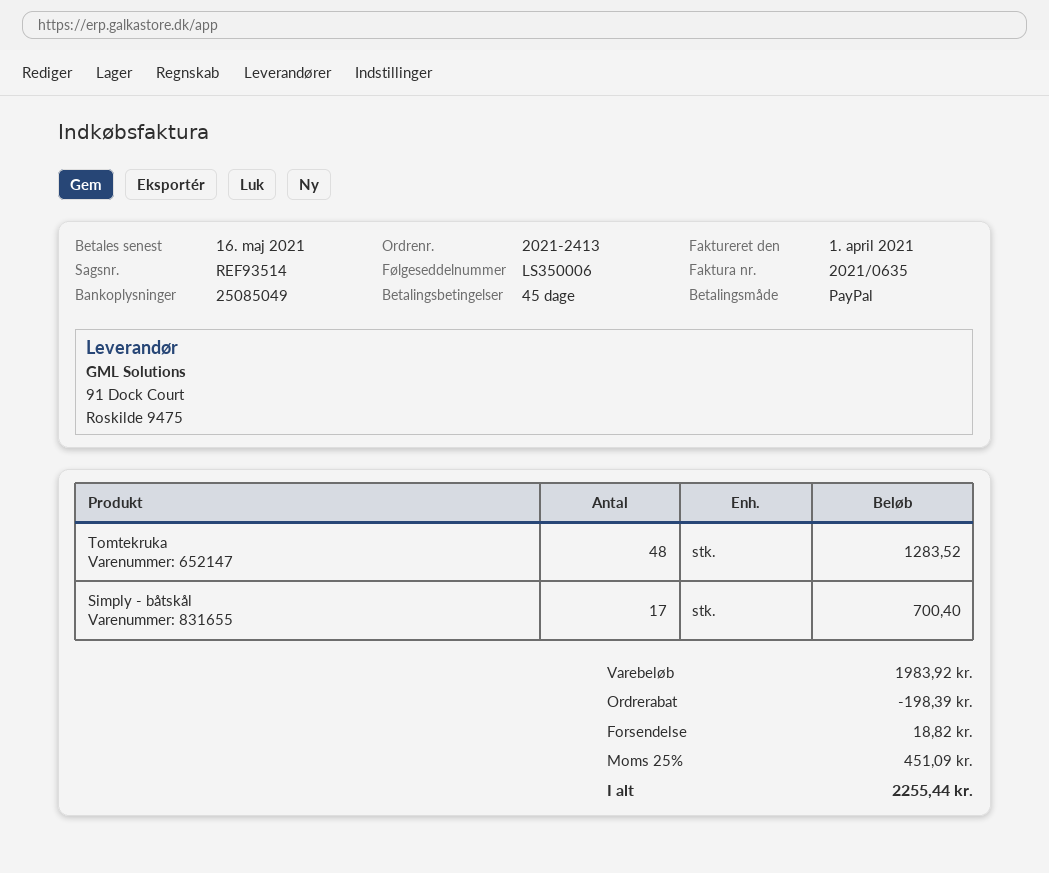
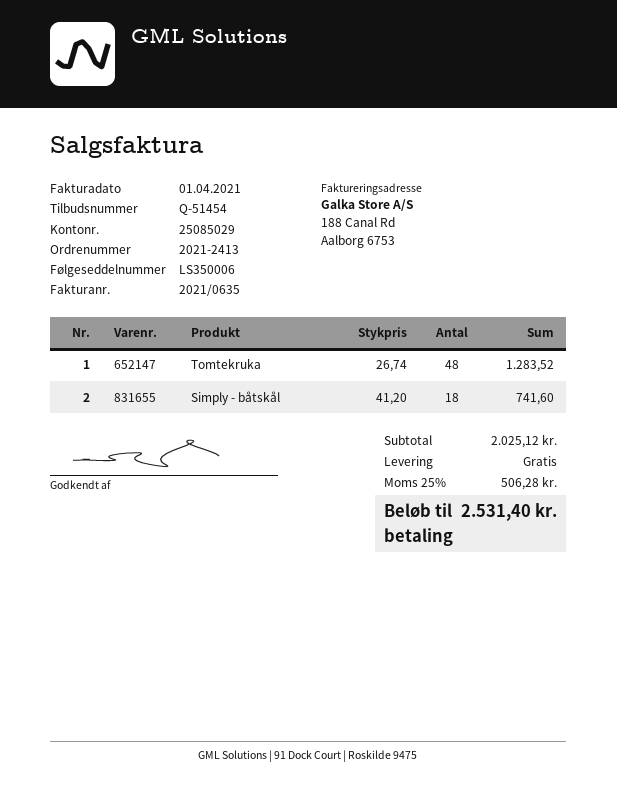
bank account: 25085049 -> 25085029
Simply - båtskål: 17 for 700.40 -> 18 for 741.60
subtotal: 1983.92 -> 2025.12
discount: 198.39 -> none
shipping: 18.82 -> 0.00
tax: 25% = 451.09 -> 25% = 506.28
total: 2255.44 -> 2531.40

